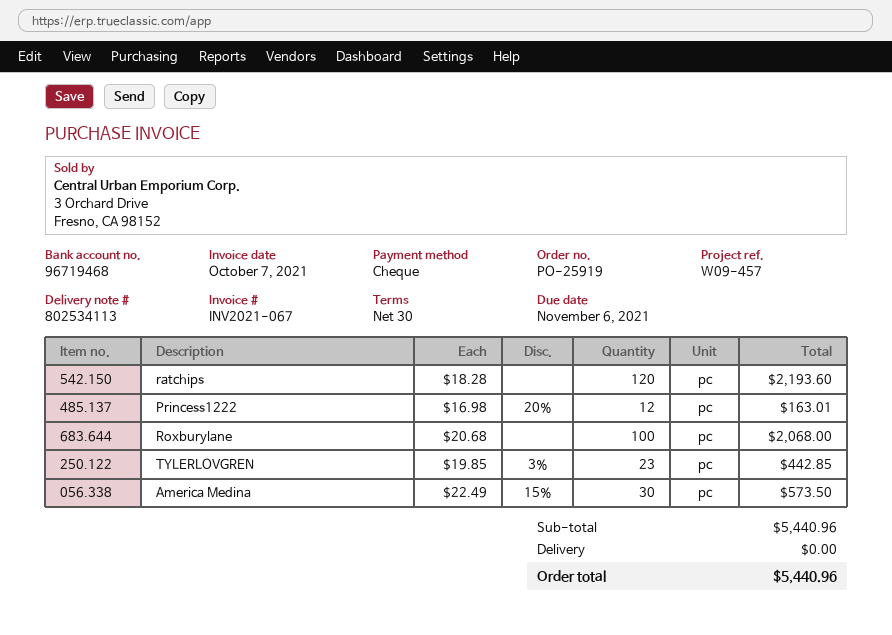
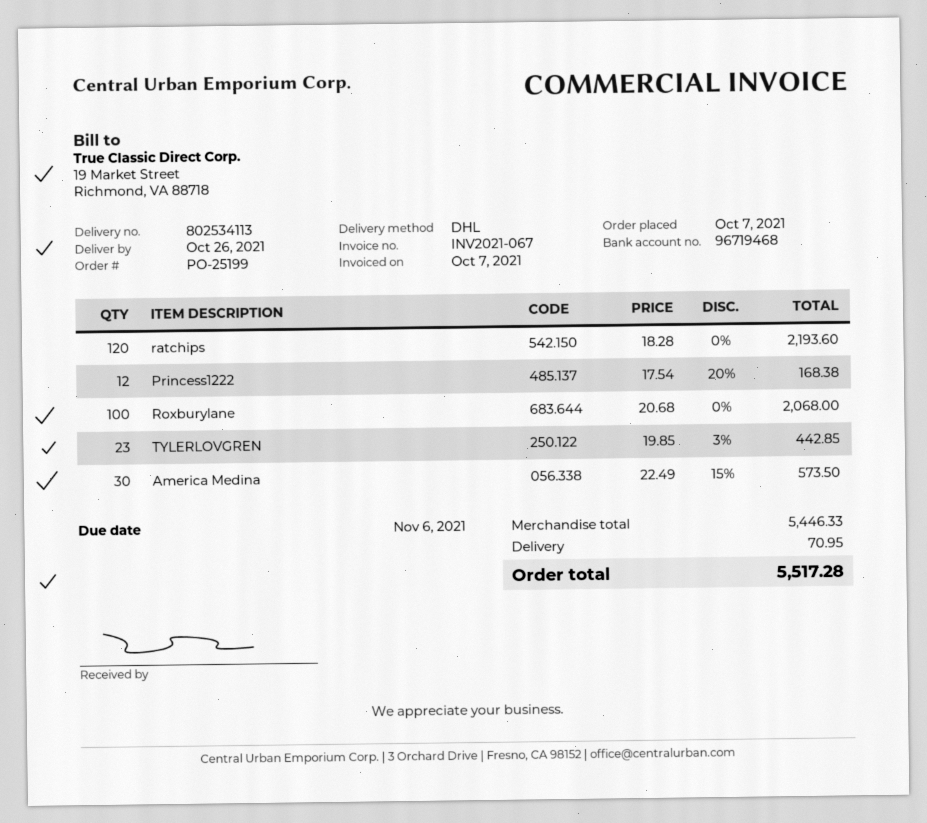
order number: PO-25919 -> PO-25199
Princess1222: 12 x 16.98 - 20% = 163.01 -> 12 x 17.54 - 20% = 168.38
subtotal: 5440.96 -> 5446.33
shipping: 0.00 -> 70.95
total: 5440.96 -> 5517.28

